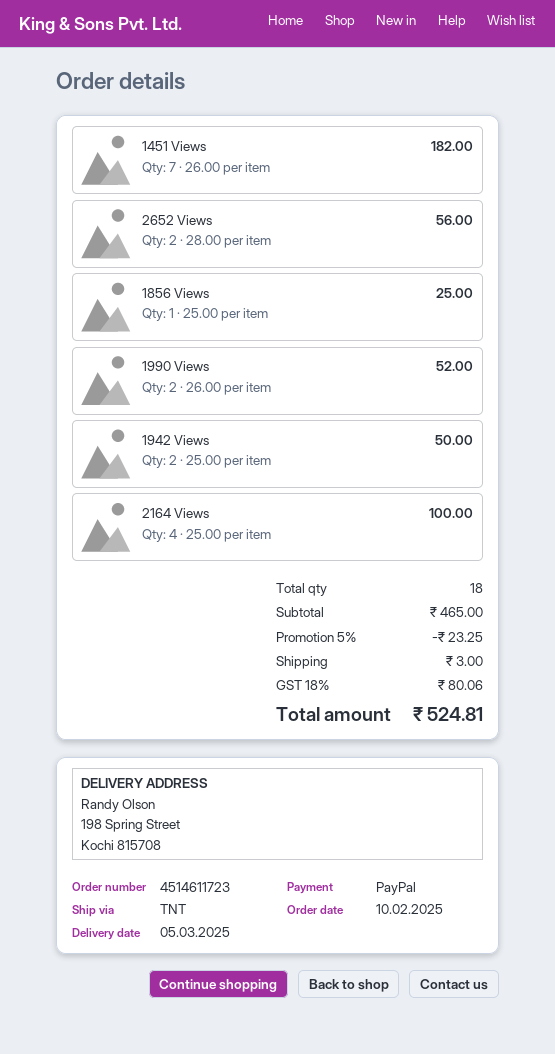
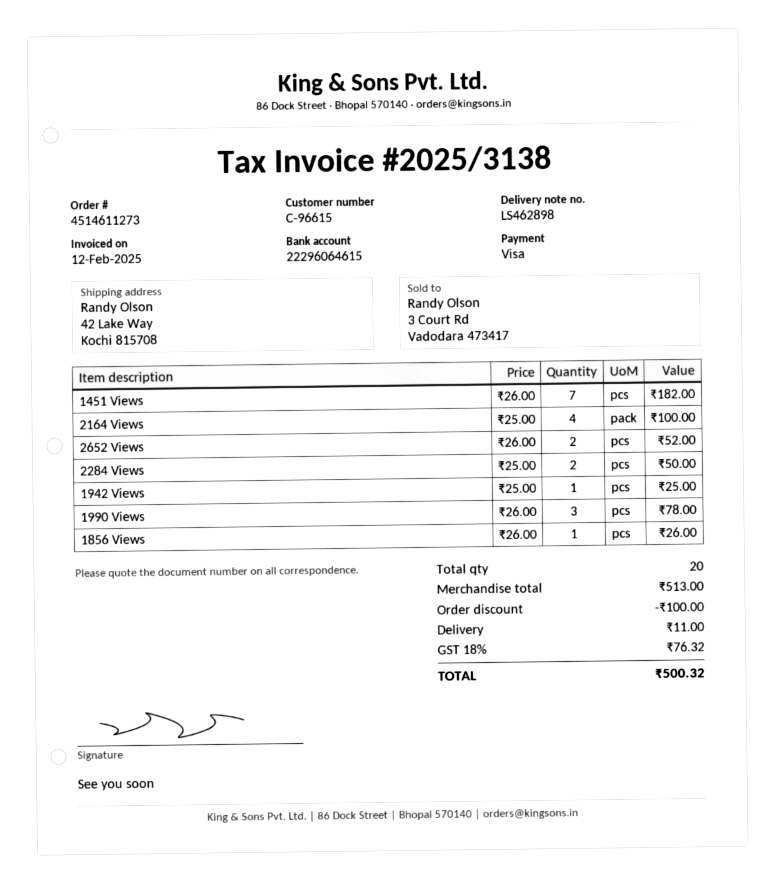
order number: 4514611723 -> 4514611273
payment method: PayPal -> Visa
ship to: 198 Spring Street, Kochi 815708 -> 42 Lake Way, Kochi 815708
2652 Views: 2 x 28.00 = 56.00 -> 2 x 26.00 = 52.00
1856 Views: 1 x 25.00 = 25.00 -> 1 x 26.00 = 26.00
1990 Views: 2 x 26.00 = 52.00 -> 3 x 26.00 = 78.00
1942 Views: 2 x 25.00 = 50.00 -> 1 x 25.00 = 25.00
2284 Views: none -> 2 x 25.00 = 50.00
total quantity: 18 -> 20
subtotal: 465.00 -> 513.00
discount: 23.25 -> 100.00
shipping: 3.00 -> 11.00
tax: 18% = 80.06 -> 18% = 76.32
total: 524.81 -> 500.32

